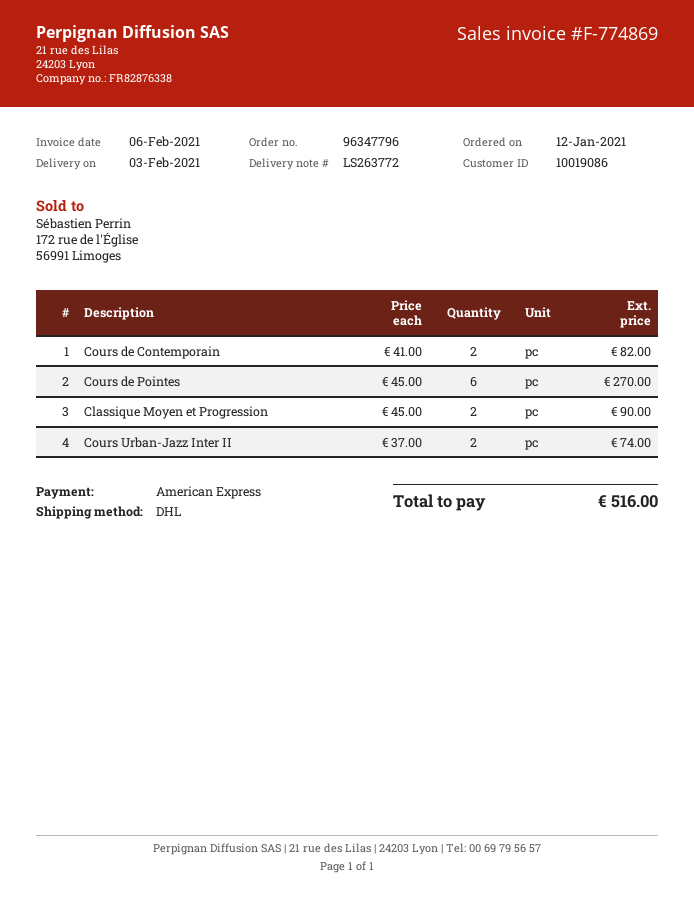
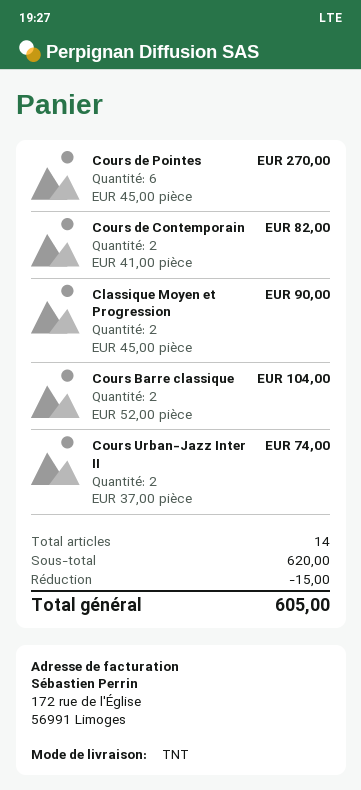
shipping method: DHL -> TNT
Cours Barre classique: none -> 2 x 52.00 = 104.00
discount: none -> 15.00
total: 516.00 -> 605.00

